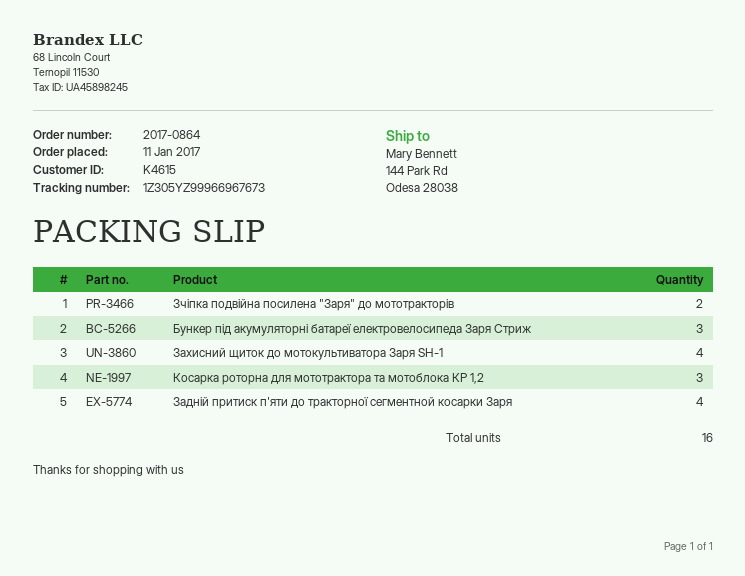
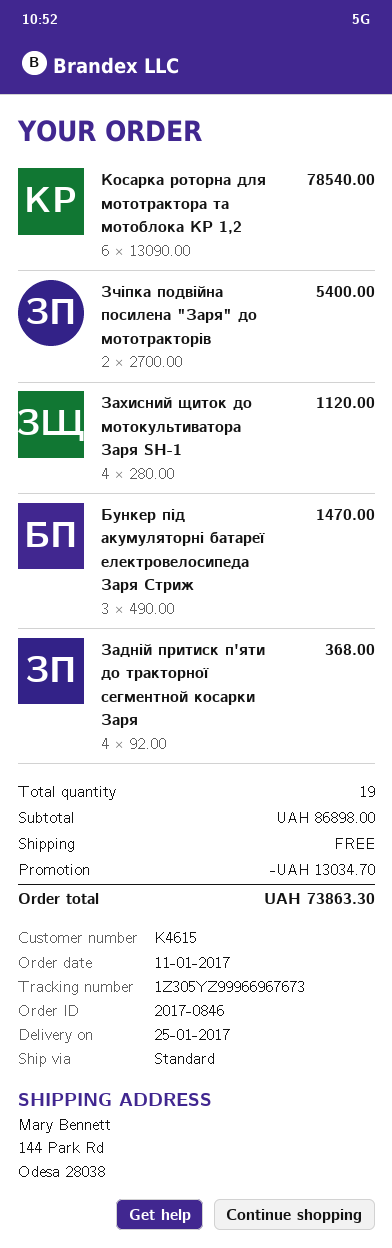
order number: 2017-0864 -> 2017-0846
Косарка роторна для мототрактора та мотоблока КР 1,2: 3 -> 6
total quantity: 16 -> 19

